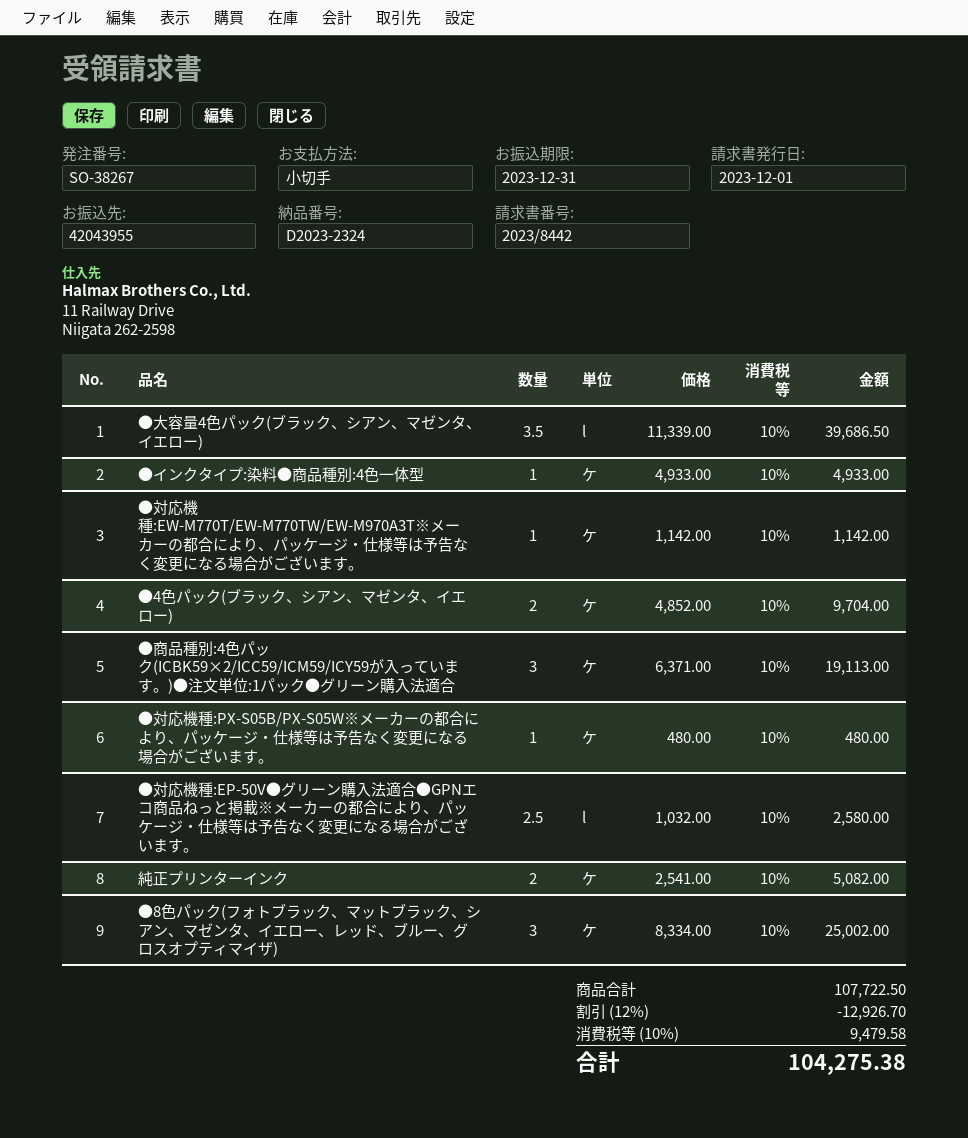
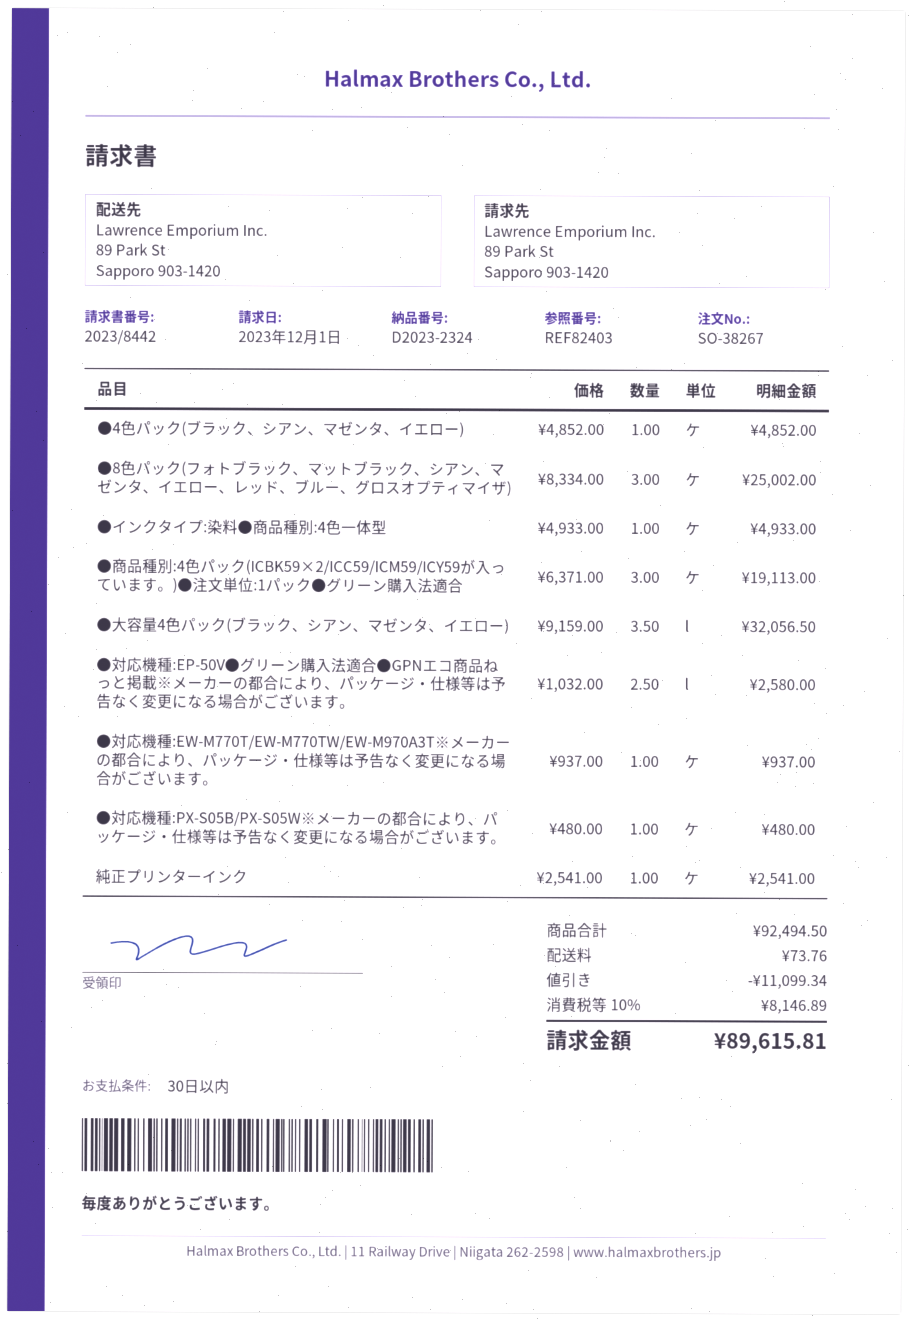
●大容量4色パック(ブラック、シアン、マゼンタ、イエロー): 3.5 x 11339.00 = 39686.50 -> 3.5 x 9159.00 = 32056.50
●対応機種:EW-M770T/EW-M770TW/EW-M970A3T※メーカーの都合により、パッケージ・仕様等は予告なく変更になる場合がございます。: 1 x 1142.00 = 1142.00 -> 1 x 937.00 = 937.00
●4色パック(ブラック、シアン、マゼンタ、イエロー): 2 x 4852.00 = 9704.00 -> 1 x 4852.00 = 4852.00
純正プリンターインク: 2 x 2541.00 = 5082.00 -> 1 x 2541.00 = 2541.00
subtotal: 107722.50 -> 92494.50
discount: 12926.70 -> 11099.34
shipping: none -> 73.76
tax: 10% = 9479.58 -> 10% = 8146.89
total: 104275.38 -> 89615.81

